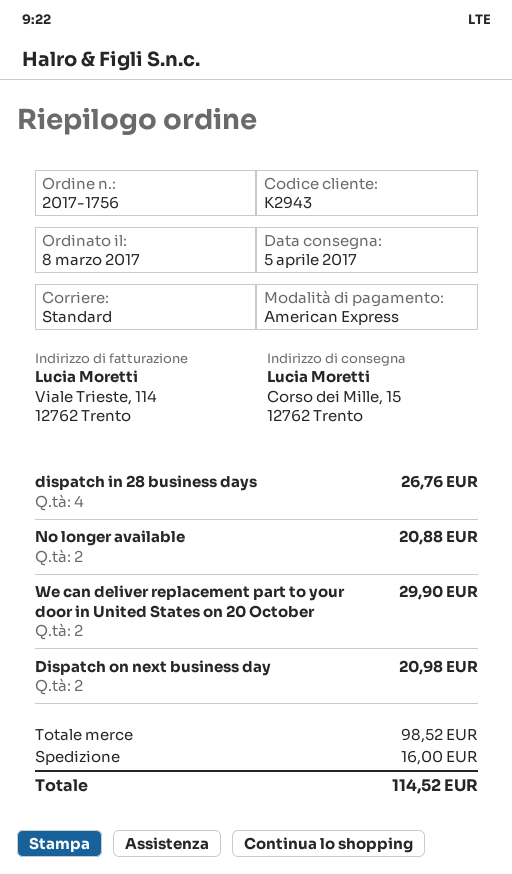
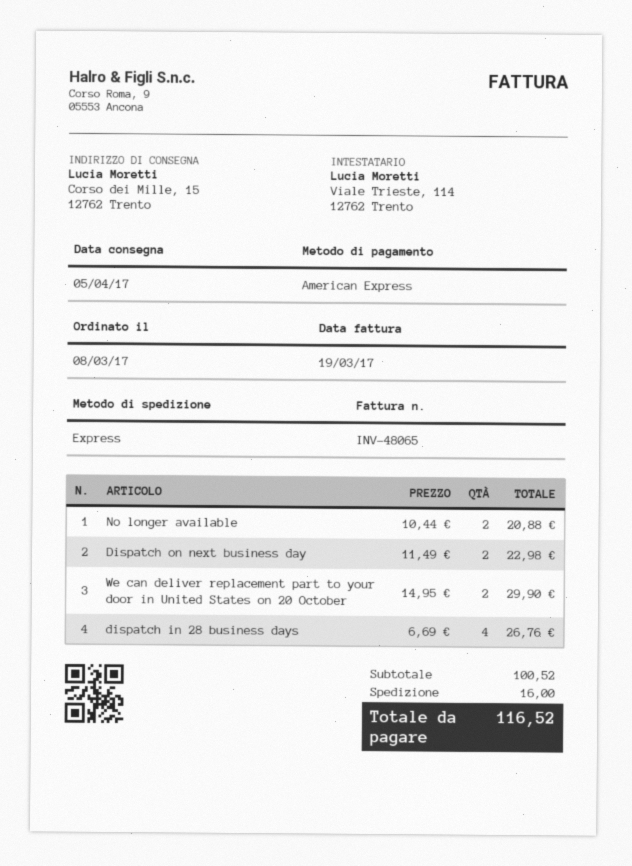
shipping method: standard -> express
Dispatch on next business day: 2 for 20.98 -> 2 for 22.98
subtotal: 98.52 -> 100.52
total: 114.52 -> 116.52

